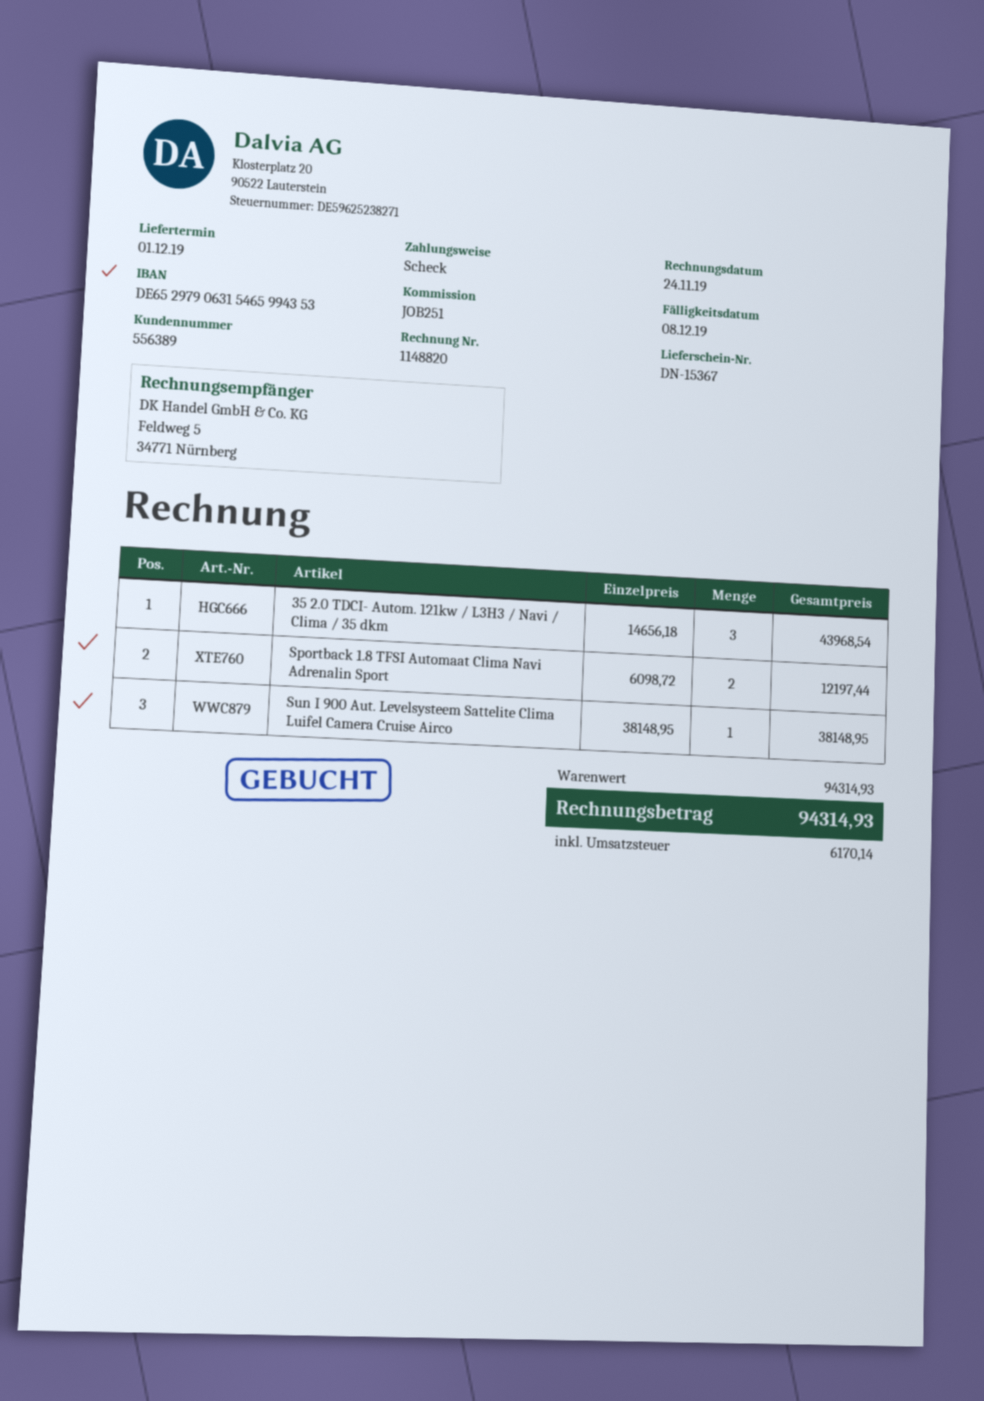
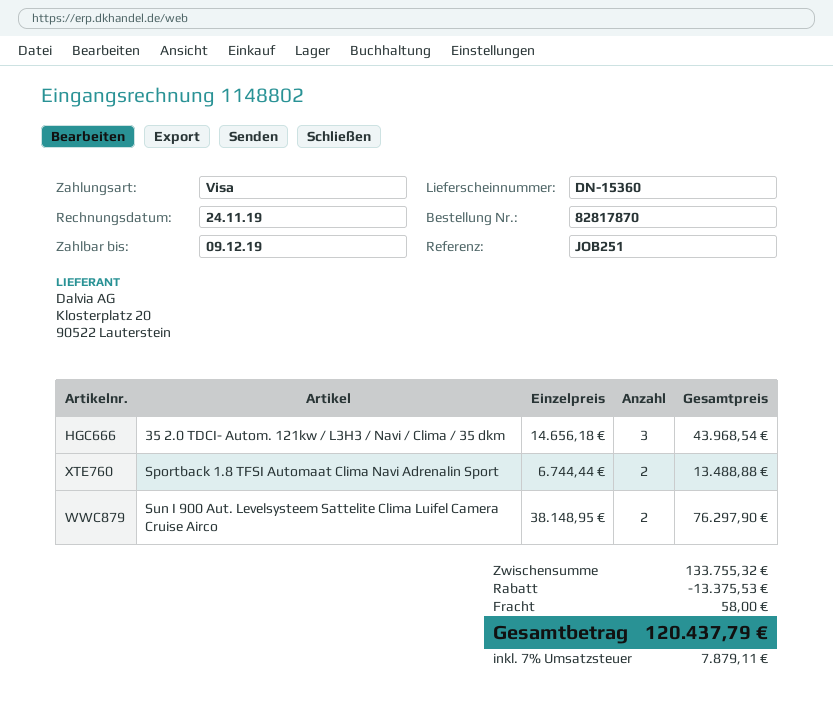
delivery note number: DN-15367 -> DN-15360
invoice number: 1148820 -> 1148802
due date: 2019-12-08 -> 2019-12-09
payment method: cheque -> Visa
Sportback 1.8 TFSI Automaat Clima Navi Adrenalin Sport: 2 x 6098.72 = 12197.44 -> 2 x 6744.44 = 13488.88
Sun I 900 Aut. Levelsysteem Sattelite Clima Luifel Camera Cruise Airco: 1 x 38148.95 = 38148.95 -> 2 x 38148.95 = 76297.90
subtotal: 94314.93 -> 133755.32
discount: none -> 13375.53
shipping: none -> 58.00
tax: 6170.14 -> 7879.11
total: 94314.93 -> 120437.79

